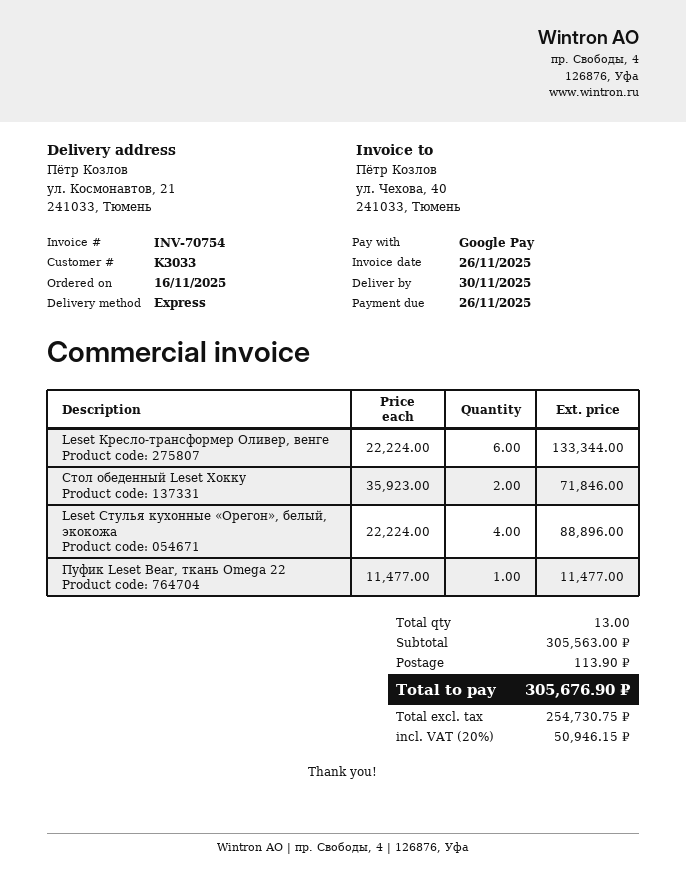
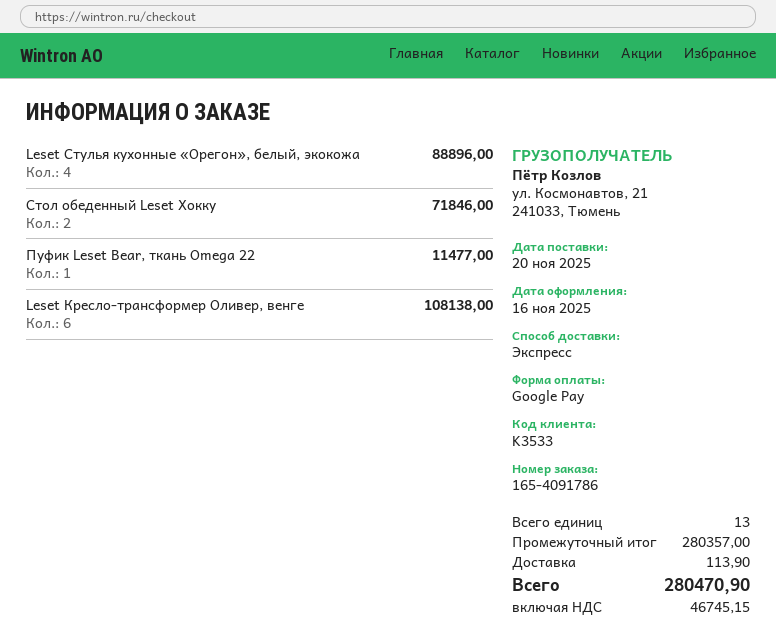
delivery date: 2025-11-30 -> 2025-11-20
customer number: K3033 -> K3533
Leset Кресло-трансформер Оливер, венге: 6 for 133344.00 -> 6 for 108138.00
subtotal: 305563.00 -> 280357.00
tax: 50946.15 -> 46745.15
total: 305676.90 -> 280470.90

